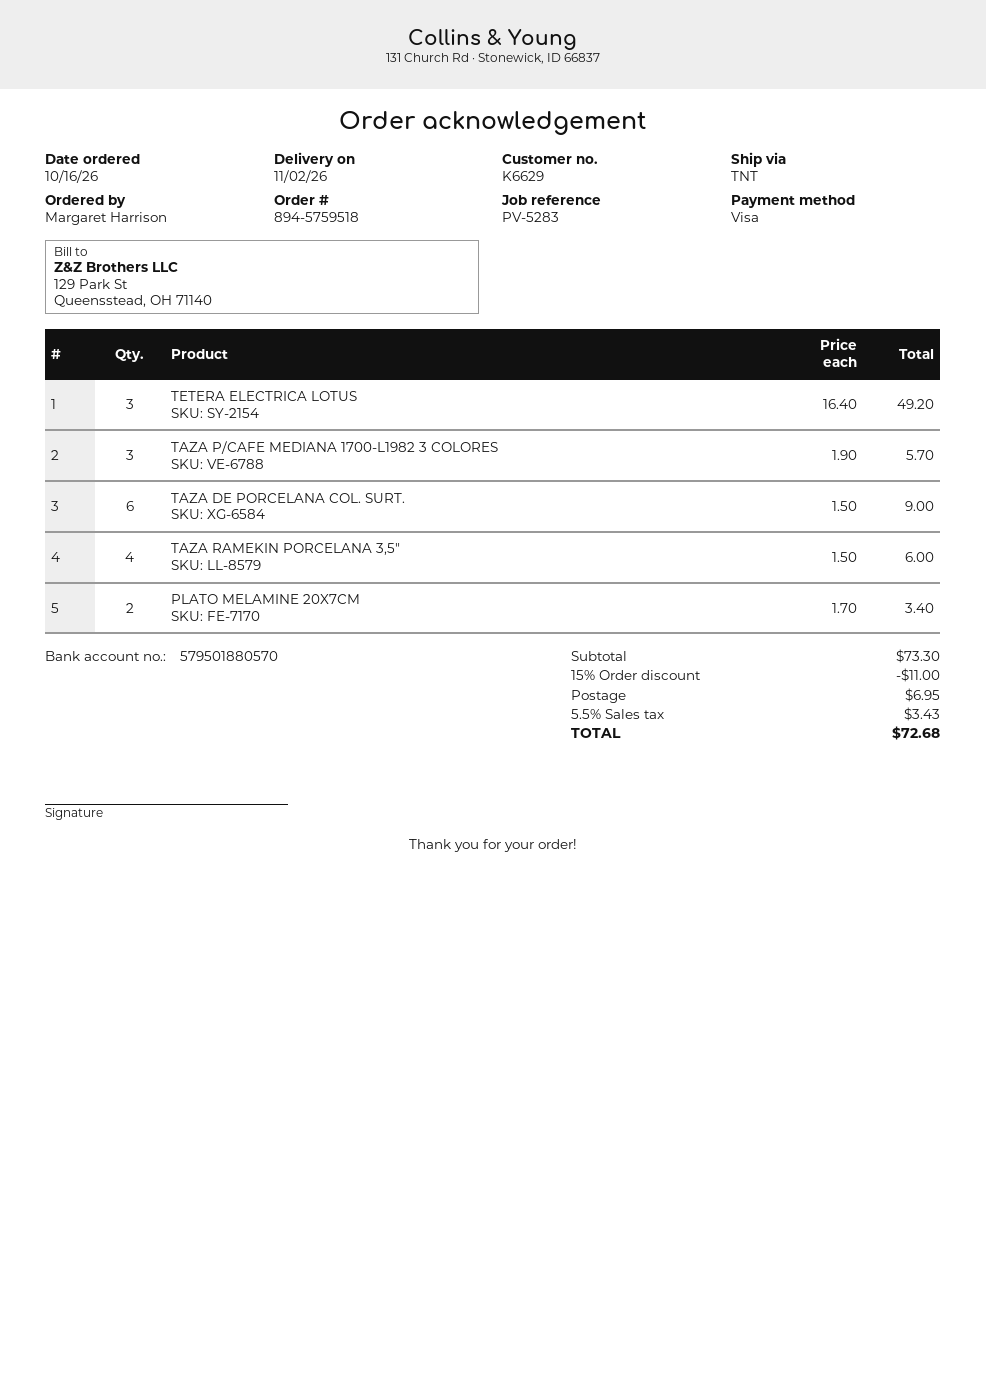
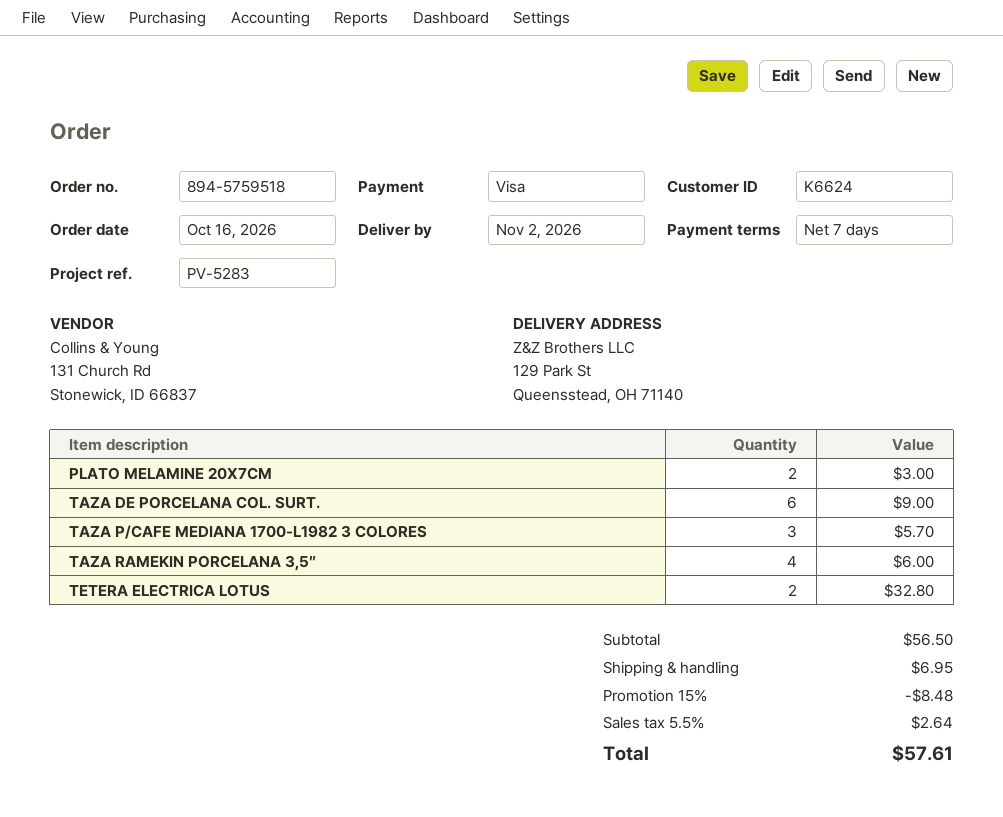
customer number: K6629 -> K6624
TETERA ELECTRICA LOTUS: 3 for 49.20 -> 2 for 32.80
PLATO MELAMINE 20X7CM: 2 for 3.40 -> 2 for 3.00
subtotal: 73.30 -> 56.50
discount: 15% = 11.00 -> 15% = 8.48
tax: 5.5% = 3.43 -> 5.5% = 2.64
total: 72.68 -> 57.61

